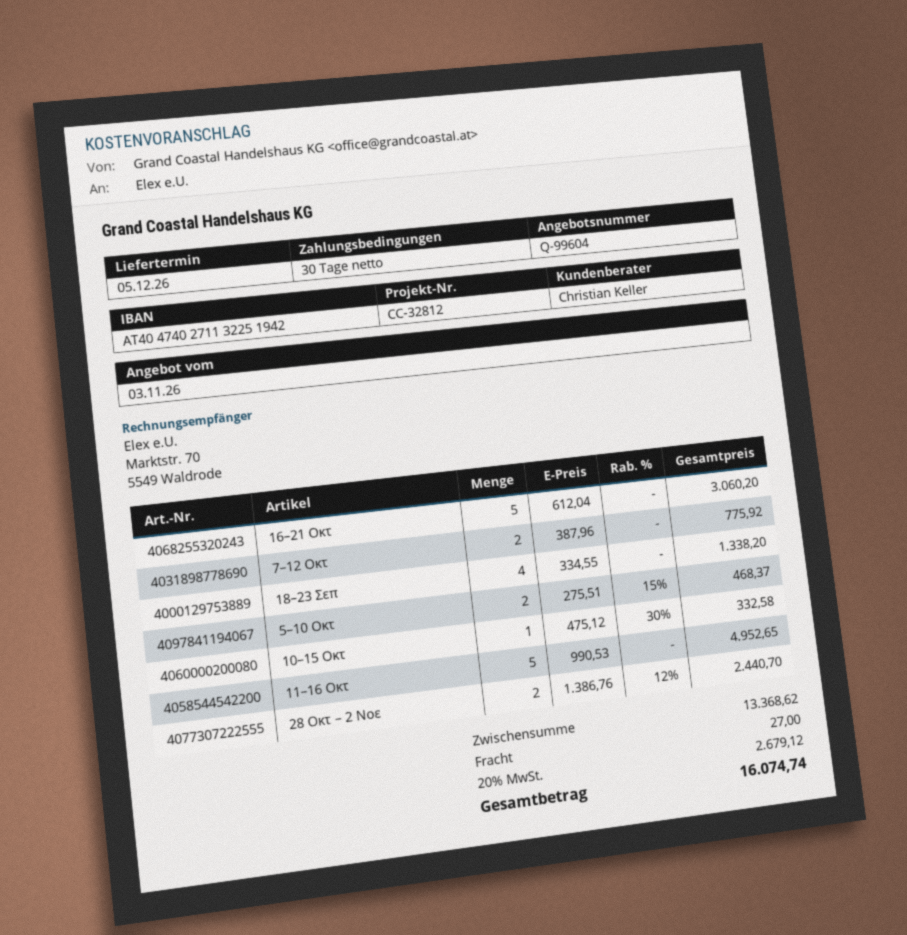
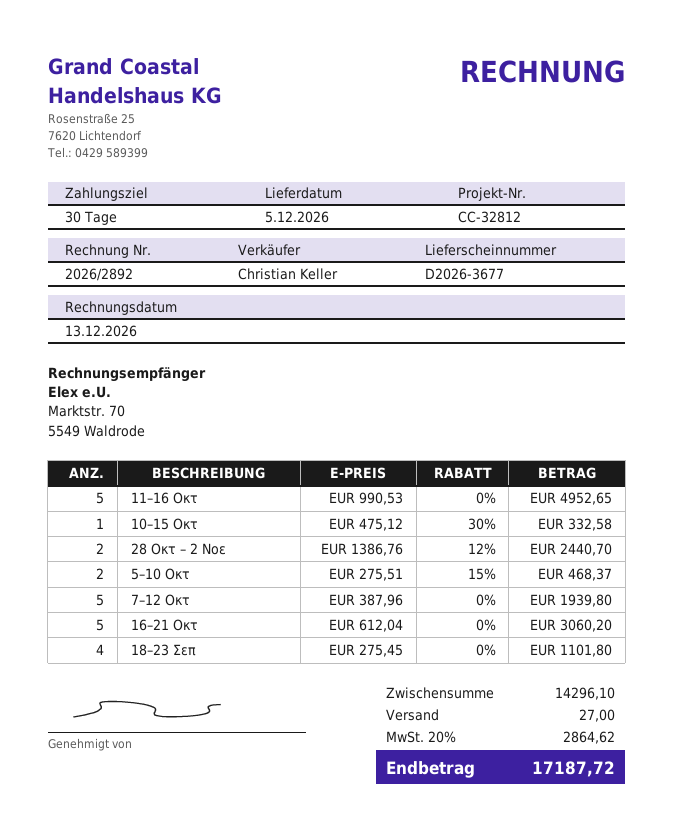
7–12 Οκτ: 2 x 387.96 = 775.92 -> 5 x 387.96 = 1939.80
18–23 Σεπ: 4 x 334.55 = 1338.20 -> 4 x 275.45 = 1101.80
subtotal: 13368.62 -> 14296.10
tax: 20% = 2679.12 -> 20% = 2864.62
total: 16074.74 -> 17187.72

